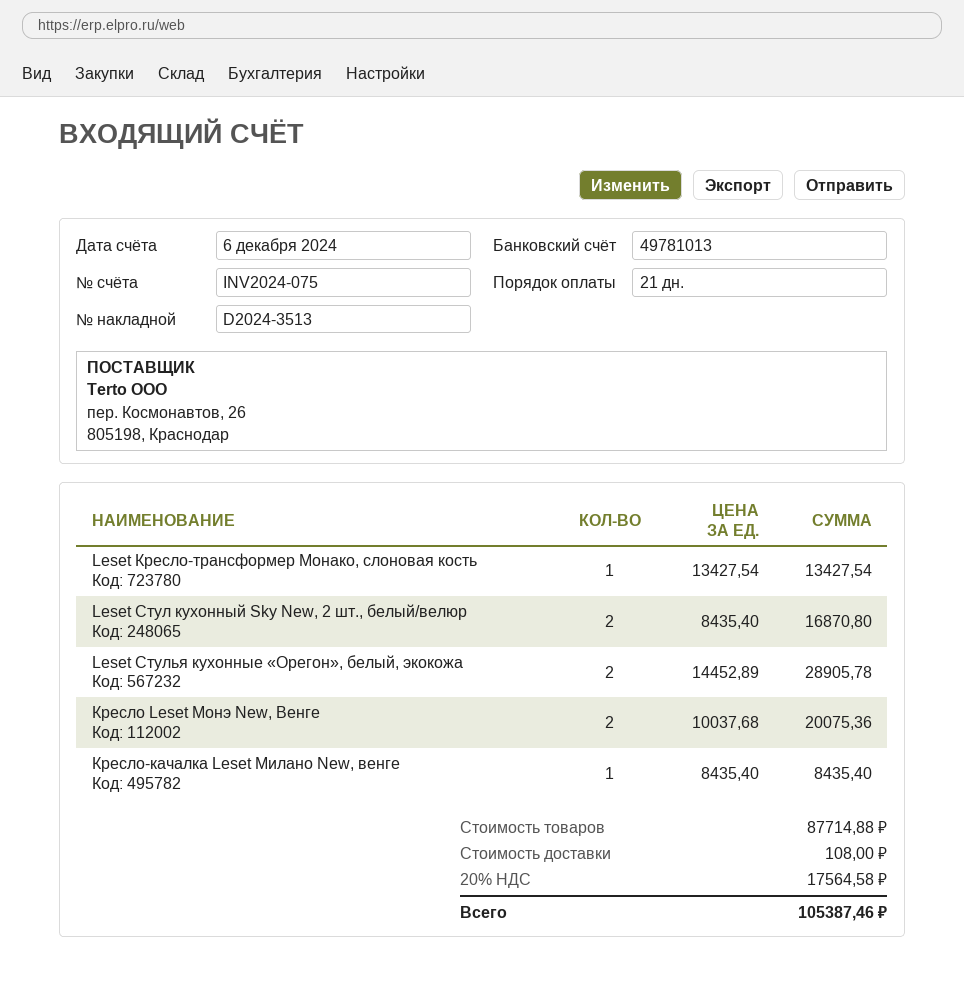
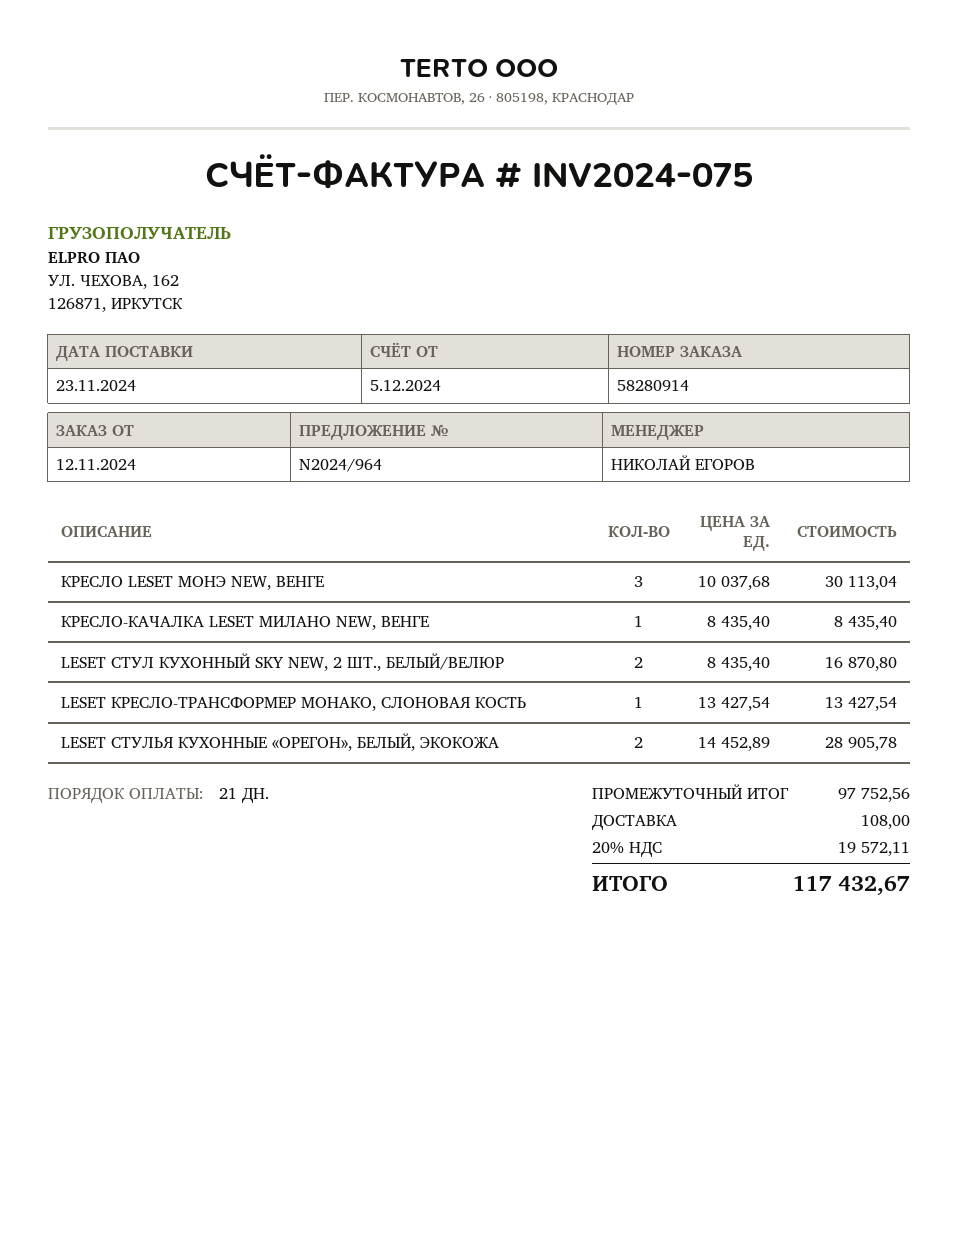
invoice date: 2024-12-06 -> 2024-12-05
Кресло Leset Монэ New, Венге: 2 x 10037.68 = 20075.36 -> 3 x 10037.68 = 30113.04
subtotal: 87714.88 -> 97752.56
tax: 20% = 17564.58 -> 20% = 19572.11
total: 105387.46 -> 117432.67

